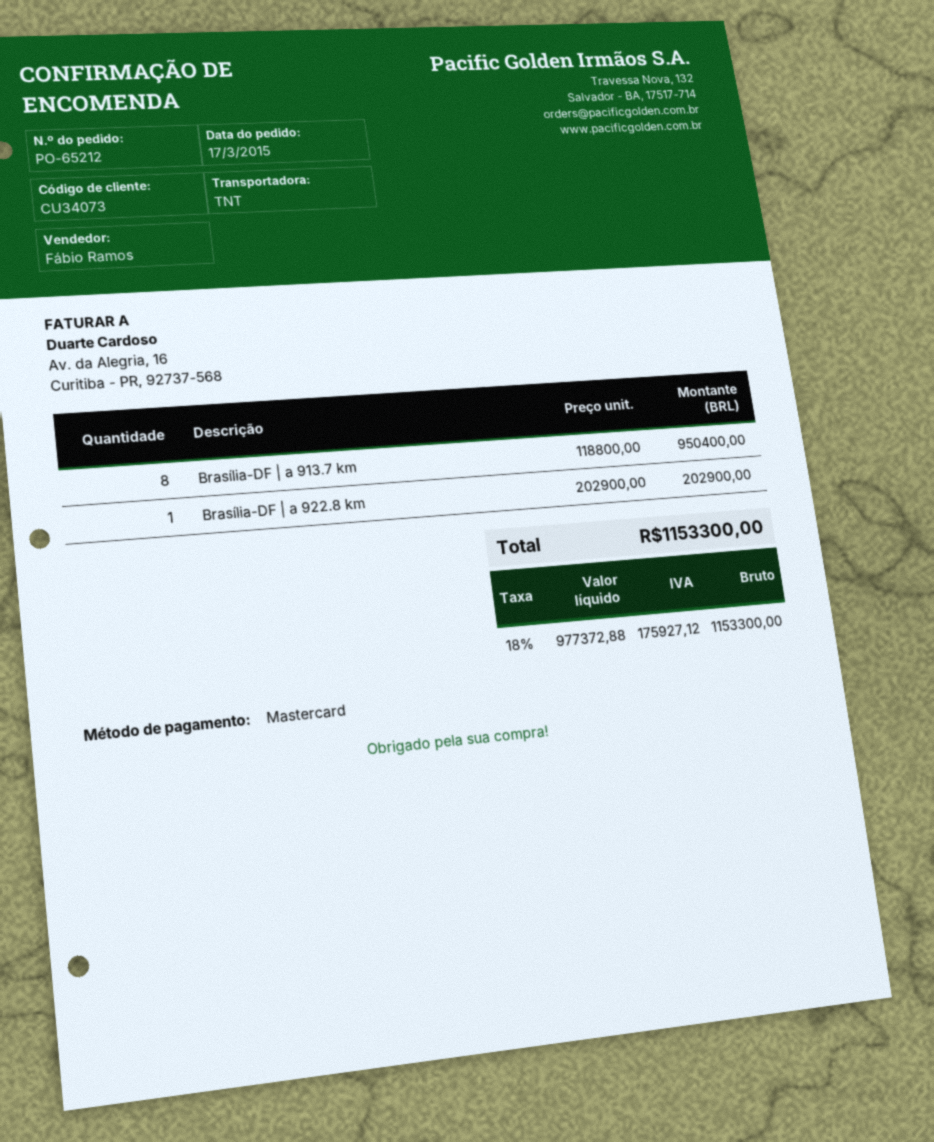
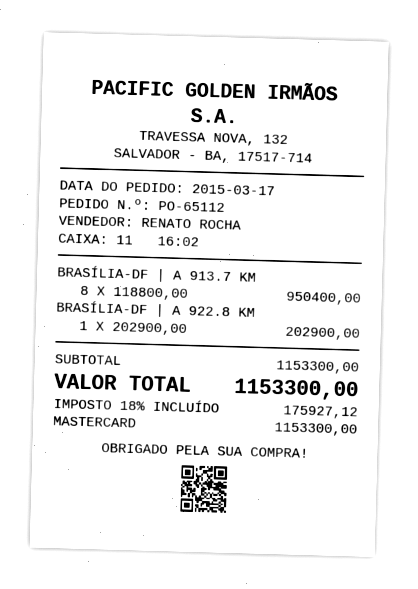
order number: PO-65212 -> PO-65112
sales rep: Fábio Ramos -> RENATO ROCHA

